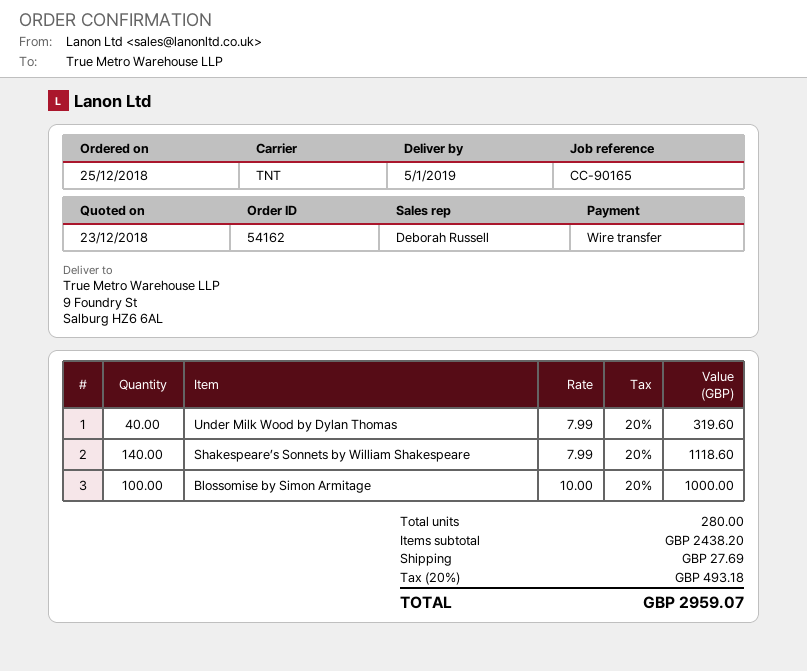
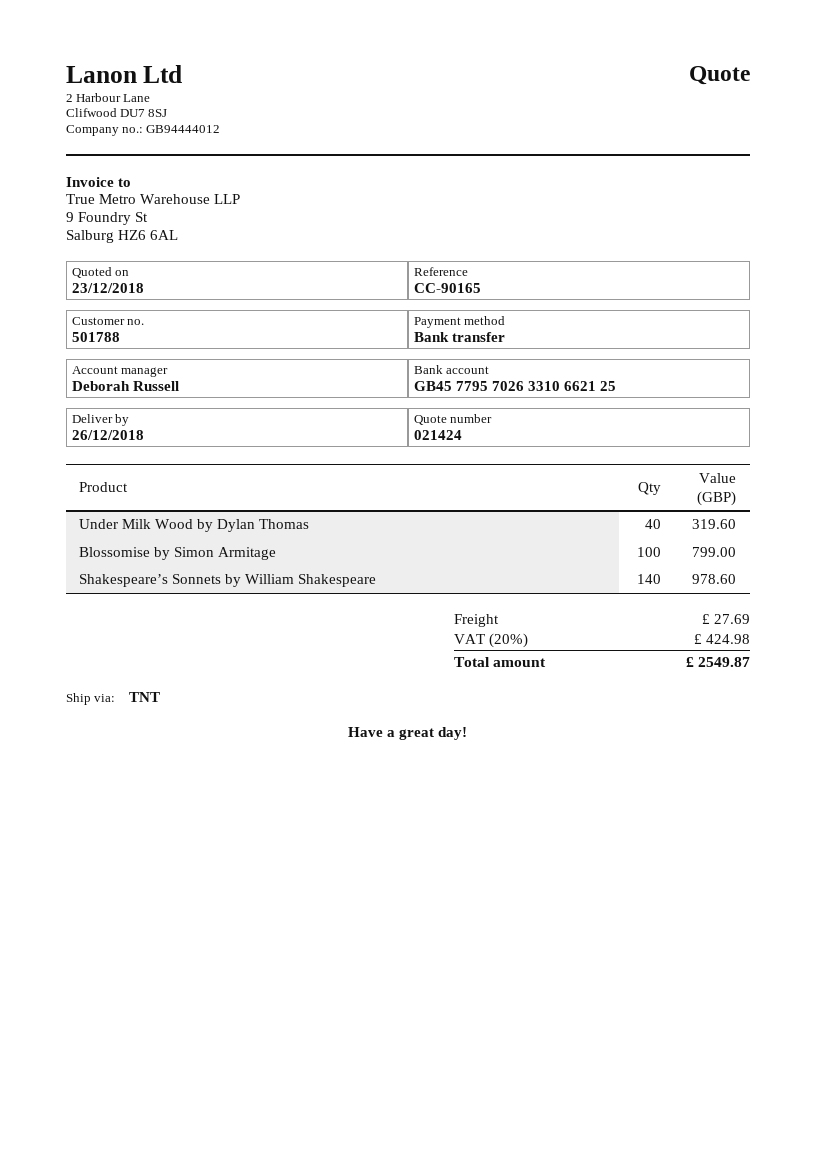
delivery date: 2019-01-05 -> 2018-12-26
Shakespeare’s Sonnets by William Shakespeare: 140 for 1118.60 -> 140 for 978.60
Blossomise by Simon Armitage: 100 for 1000.00 -> 100 for 799.00
tax: 20% = 493.18 -> 20% = 424.98
total: 2959.07 -> 2549.87

